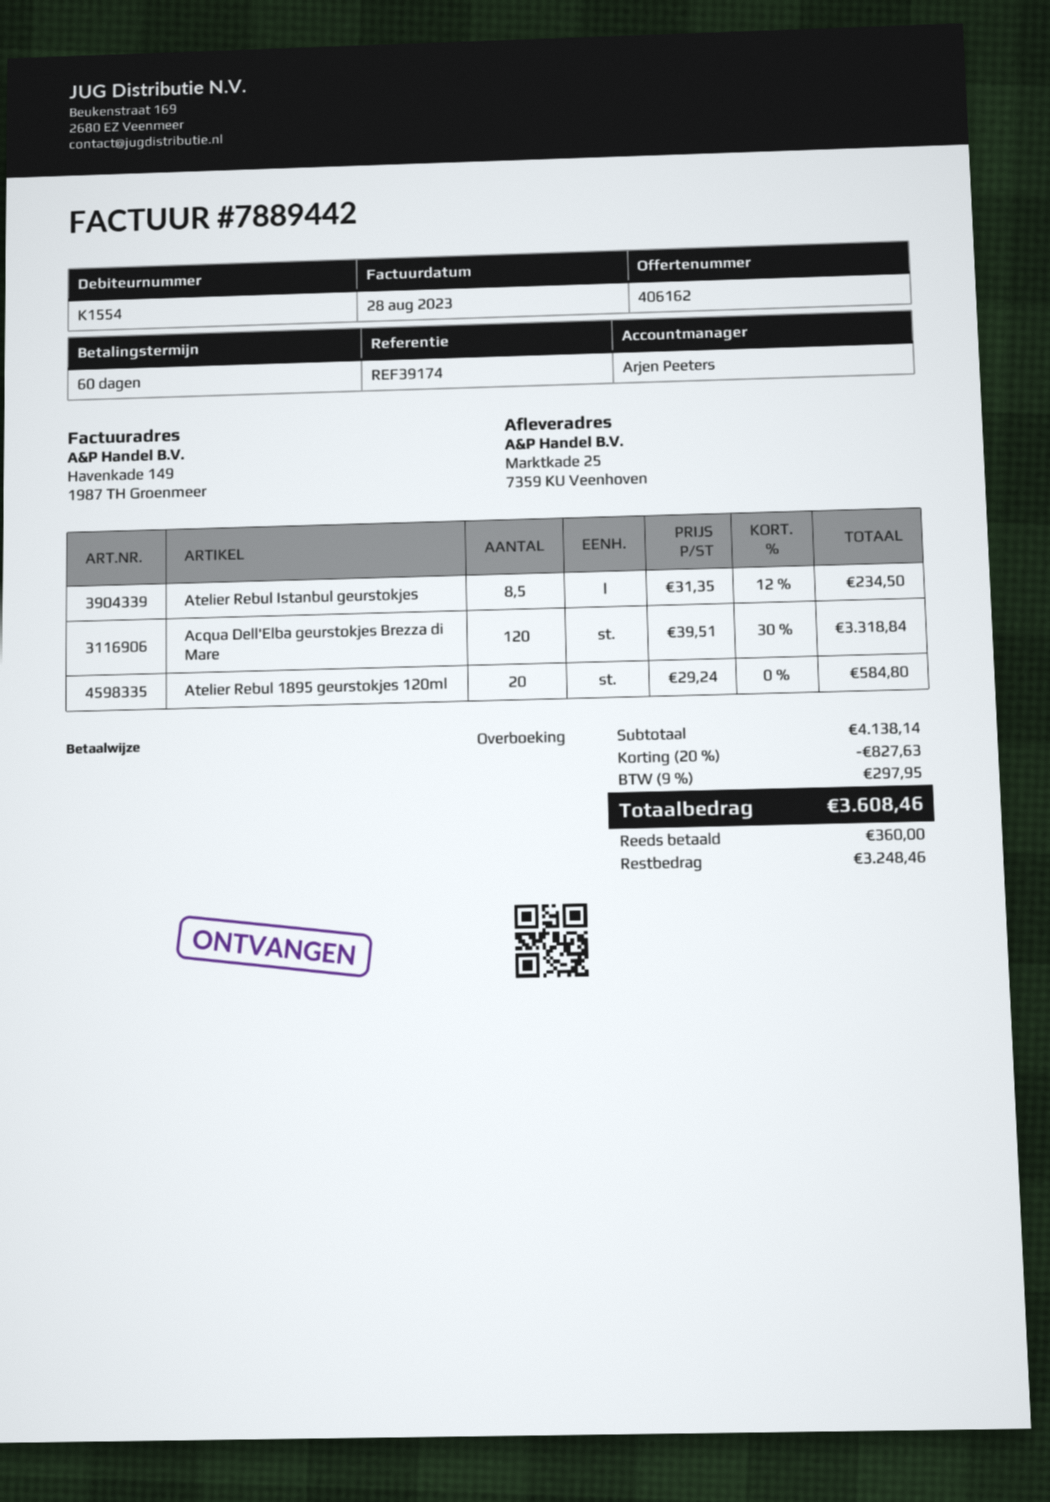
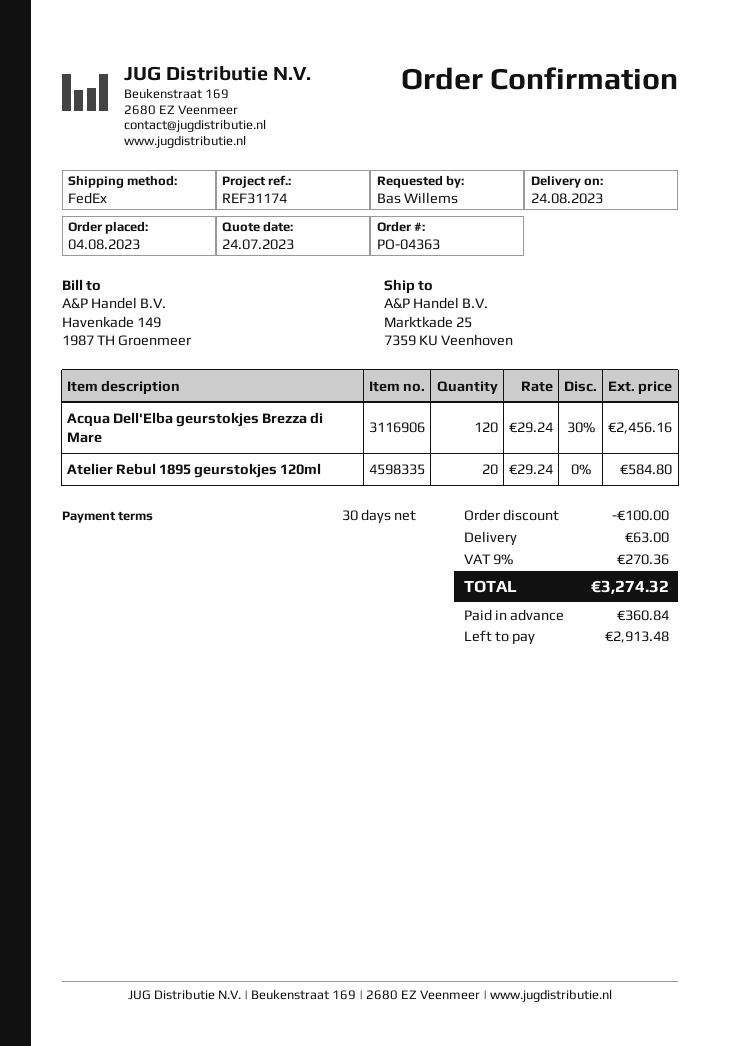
payment terms: 60 days -> 30 days
reference: REF39174 -> REF31174
Atelier Rebul Istanbul geurstokjes: 8.5 x 31.35 - 12% = 234.50 -> none
Acqua Dell'Elba geurstokjes Brezza di Mare: 120 x 39.51 - 30% = 3318.84 -> 120 x 29.24 - 30% = 2456.16
discount: 827.63 -> 100.00
shipping: none -> 63.00
tax: 9% = 297.95 -> 9% = 270.36
total: 3608.46 -> 3274.32
deposit: 360.00 -> 360.84
balance: 3248.46 -> 2913.48

